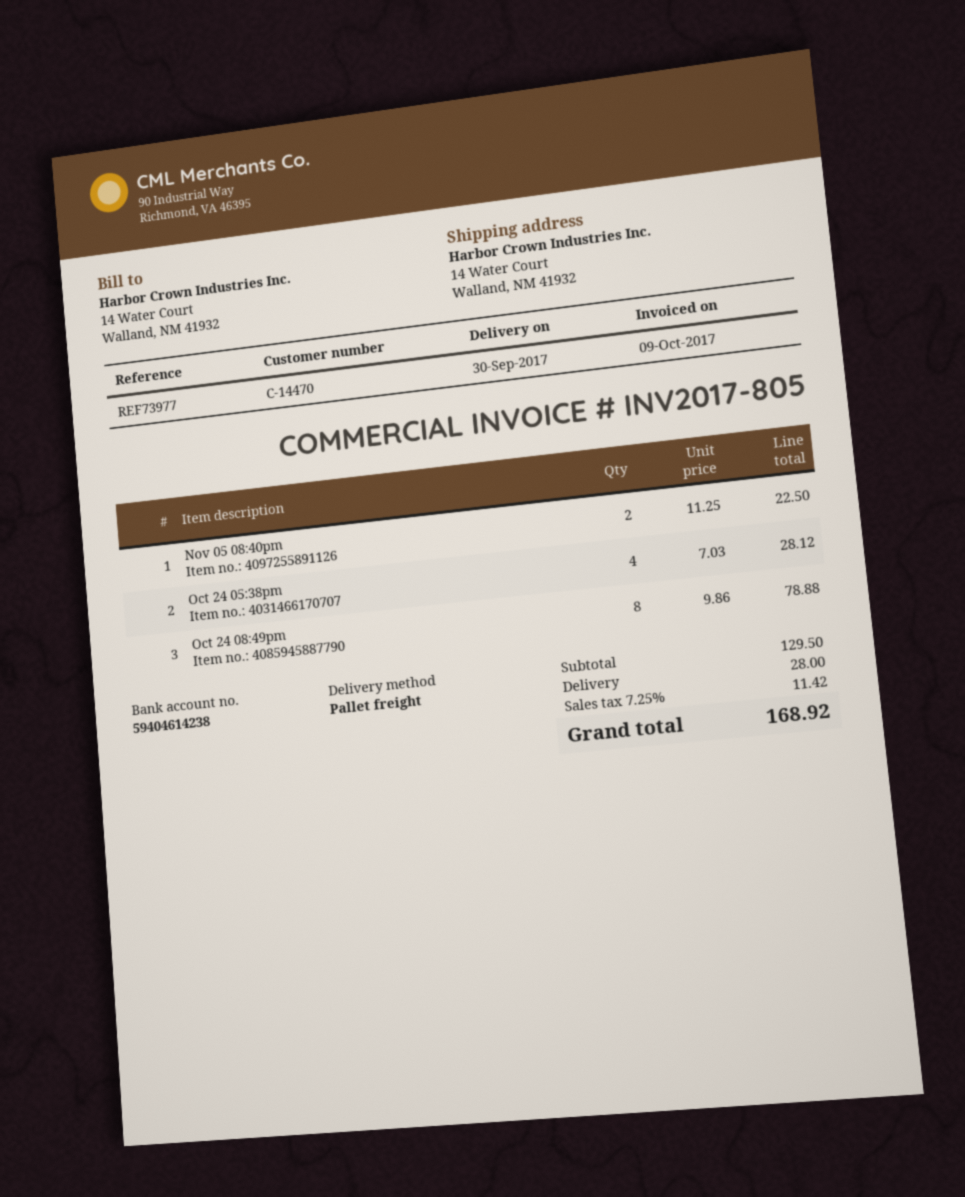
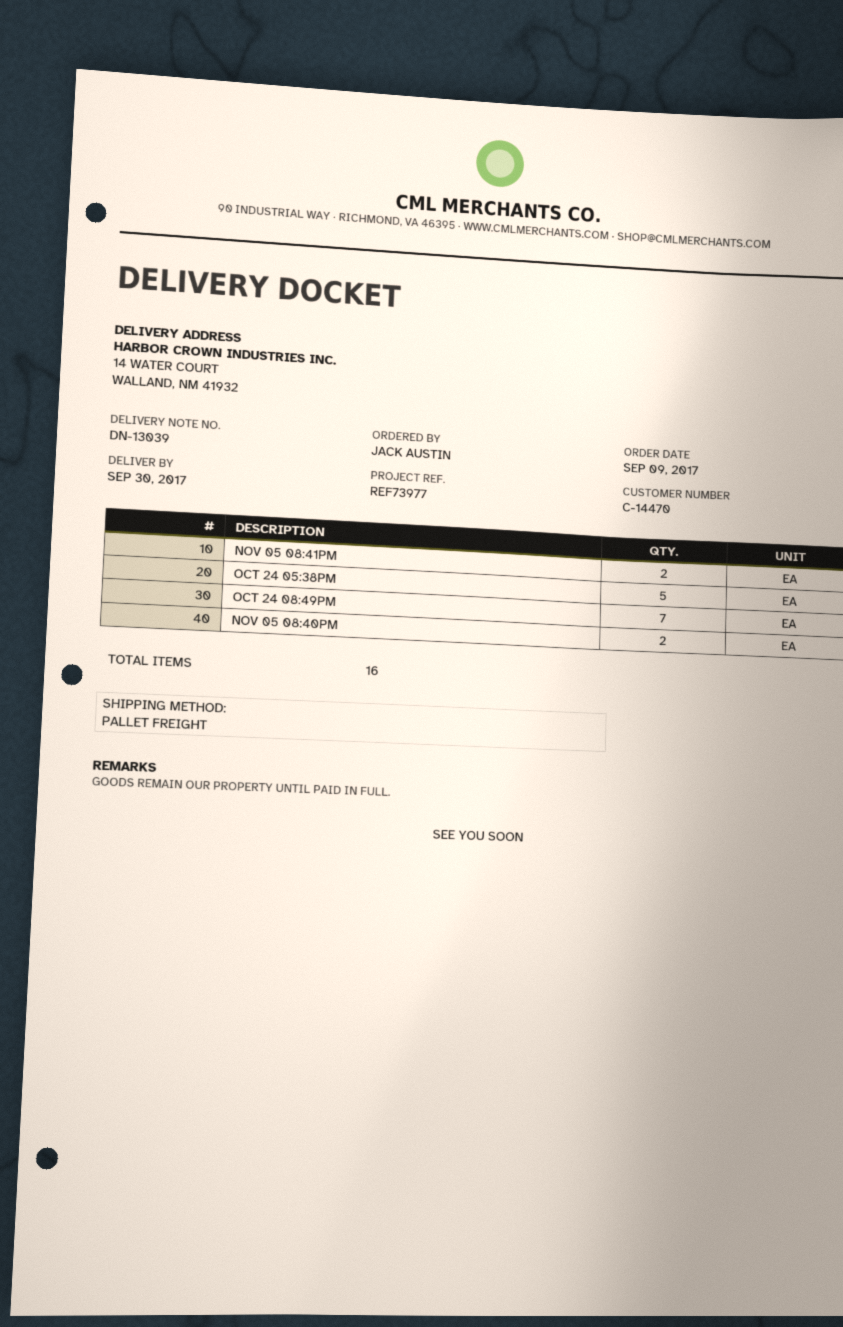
Oct 24 05:38pm: 4 -> 5
Oct 24 08:49pm: 8 -> 7
NOV 05 08:41PM: none -> 2

